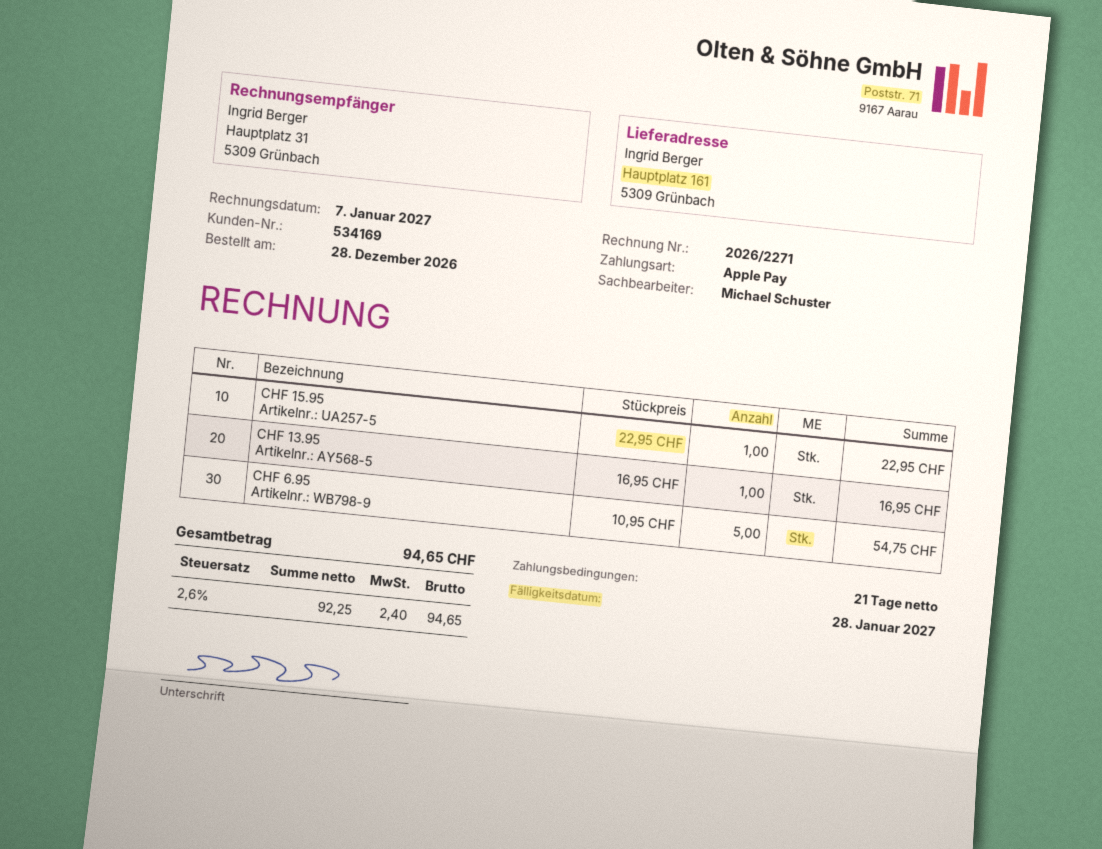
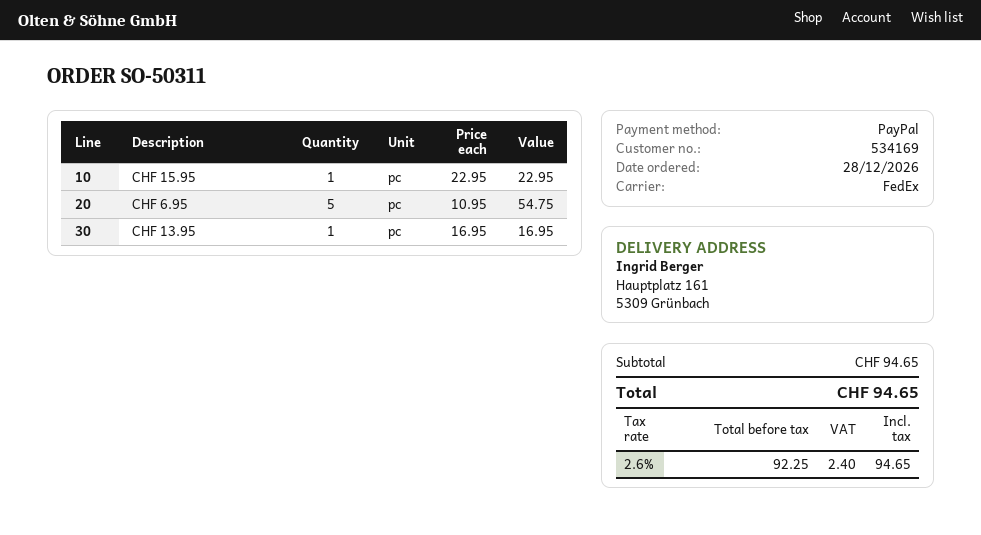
payment method: Apple Pay -> PayPal

